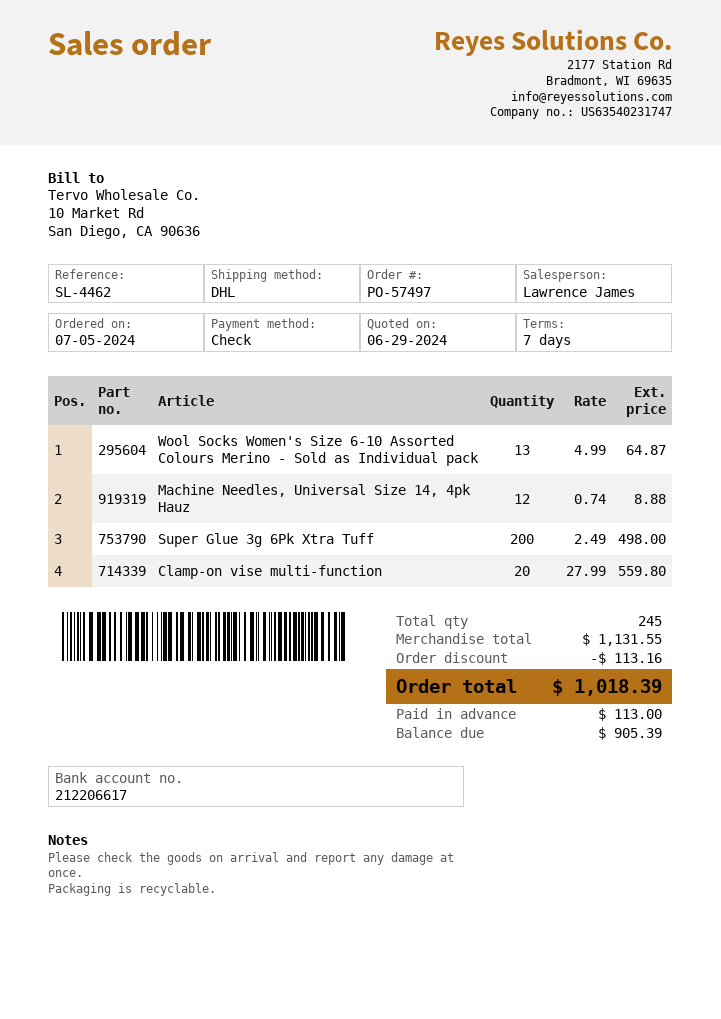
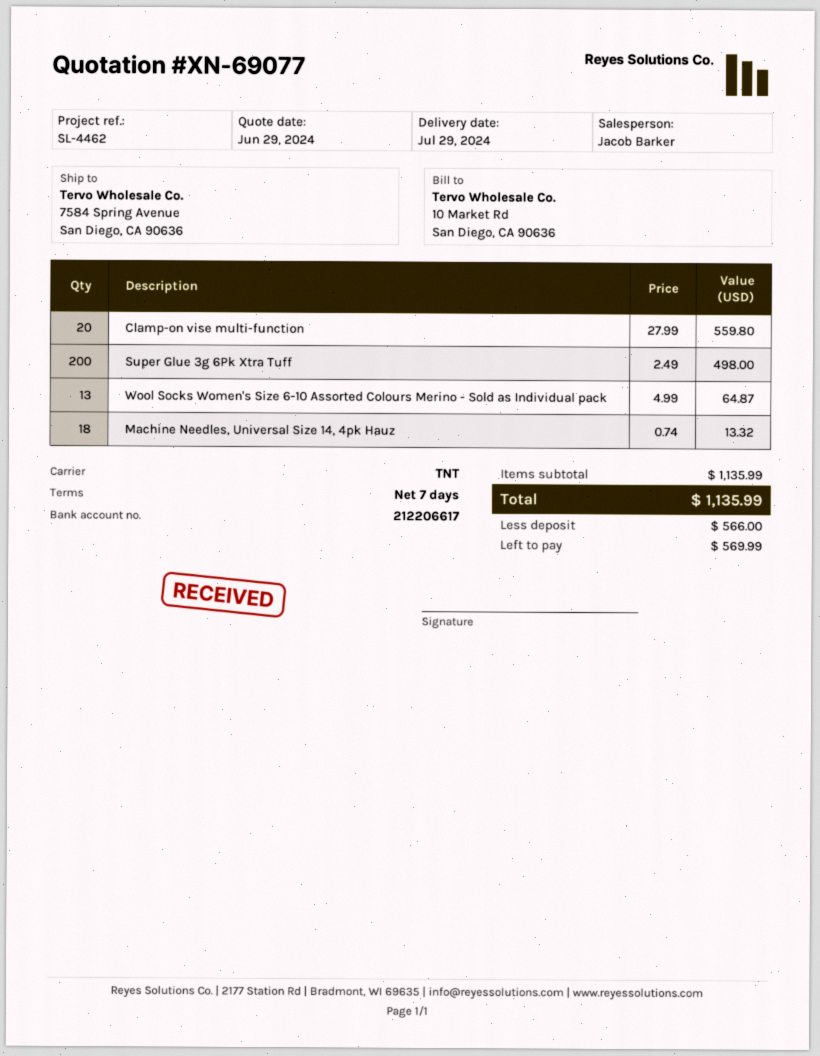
sales rep: Lawrence James -> Jacob Barker
shipping method: DHL -> TNT
Machine Needles, Universal Size 14, 4pk Hauz: 12 x 0.74 = 8.88 -> 18 x 0.74 = 13.32
subtotal: 1131.55 -> 1135.99
discount: 113.16 -> none
total: 1018.39 -> 1135.99
deposit: 113.00 -> 566.00
balance: 905.39 -> 569.99

